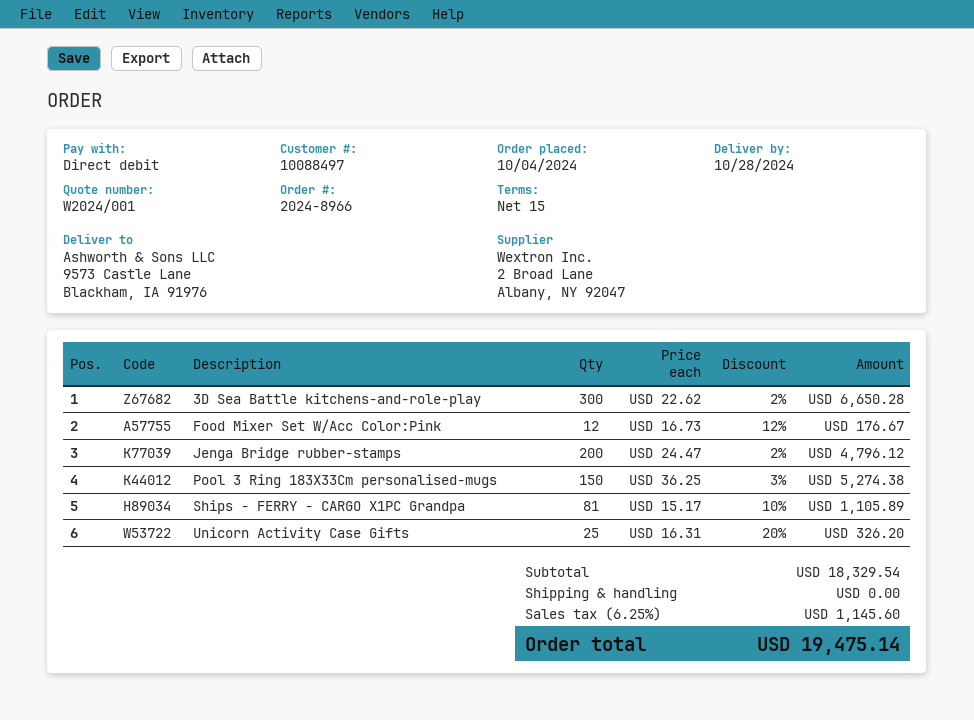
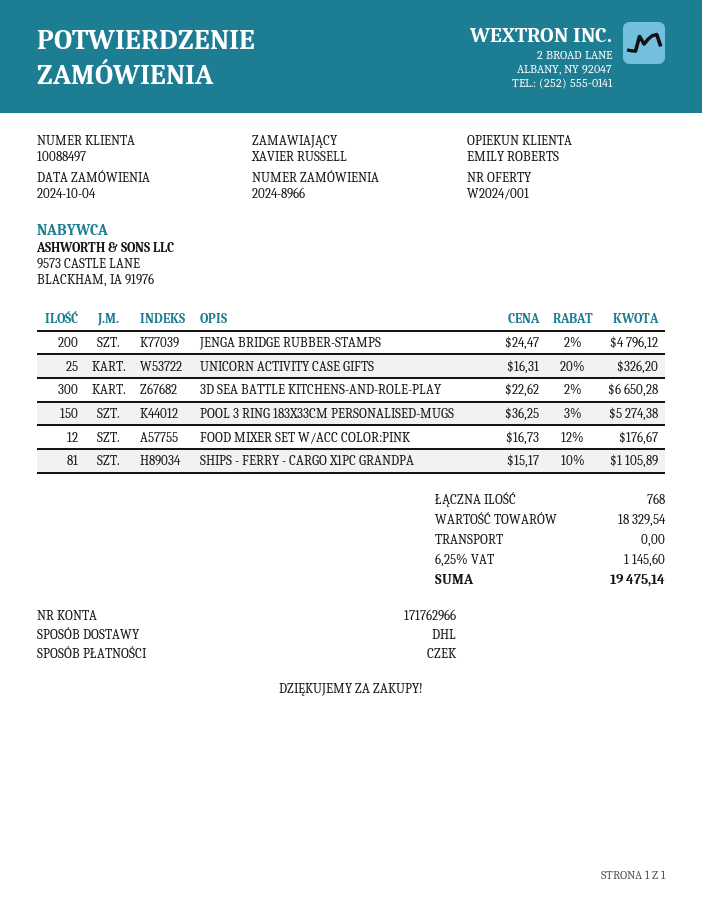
payment method: direct debit -> cheque

